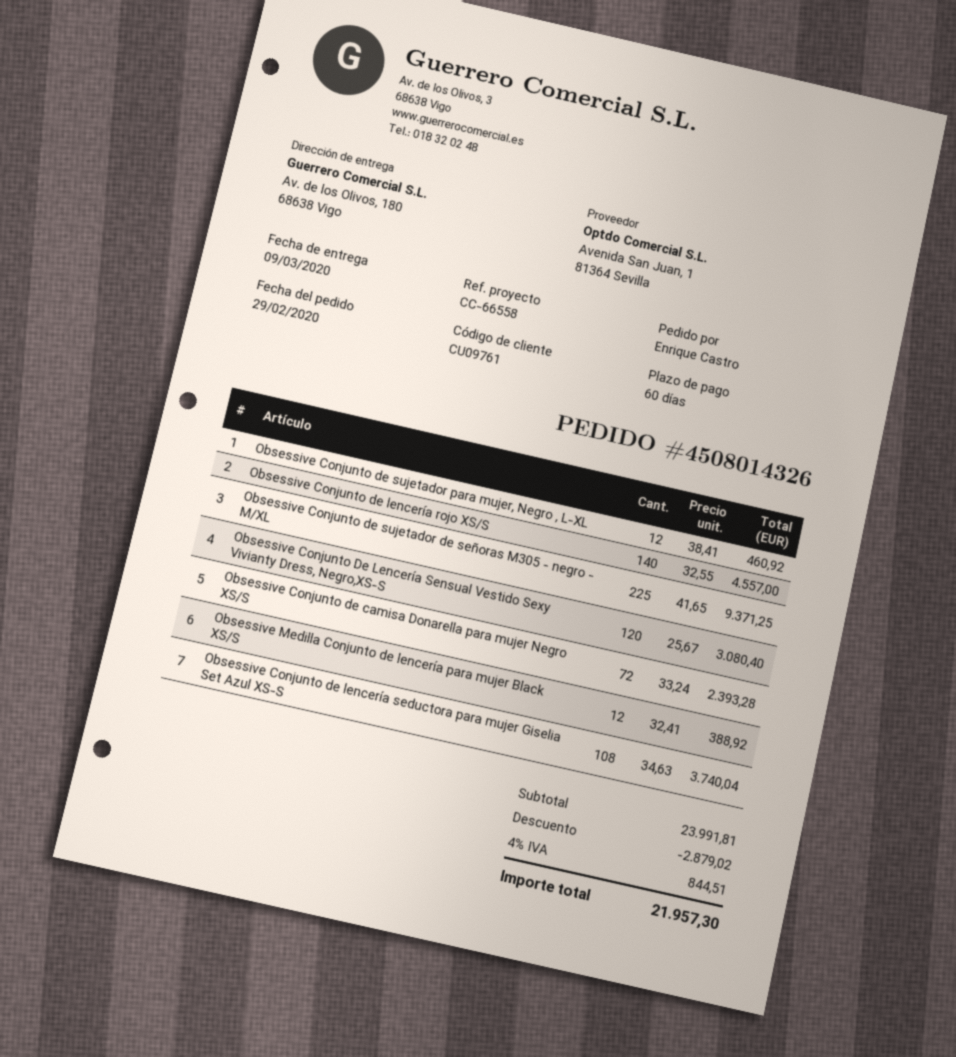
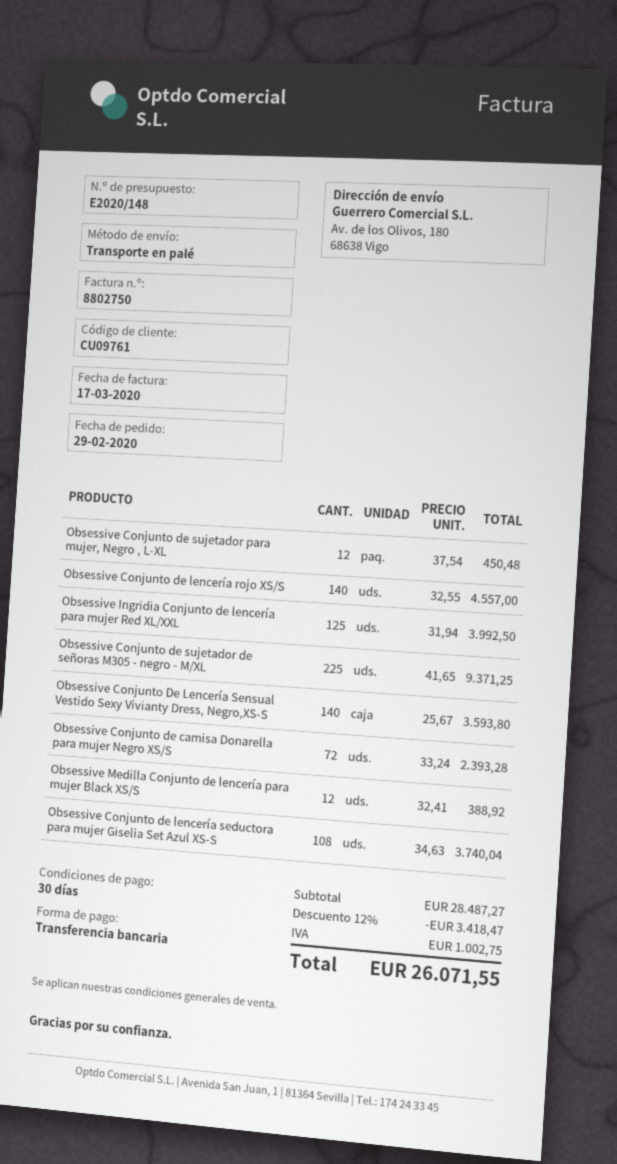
payment terms: 60 days -> 30 days
Obsessive Conjunto de sujetador para mujer, Negro , L-XL: 12 x 38.41 = 460.92 -> 12 x 37.54 = 450.48
Obsessive Conjunto De Lencería Sensual Vestido Sexy Vivianty Dress, Negro,XS-S: 120 x 25.67 = 3080.40 -> 140 x 25.67 = 3593.80
Obsessive Ingridia Conjunto de lencería para mujer Red XL/XXL: none -> 125 x 31.94 = 3992.50
subtotal: 23991.81 -> 28487.27
discount: 2879.02 -> 3418.47
tax: 844.51 -> 1002.75
total: 21957.30 -> 26071.55

